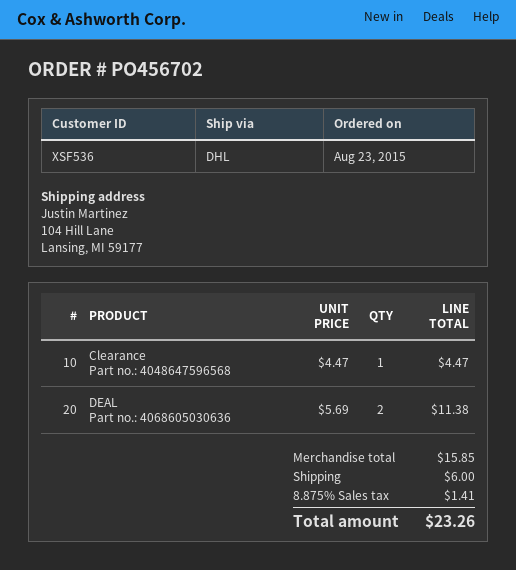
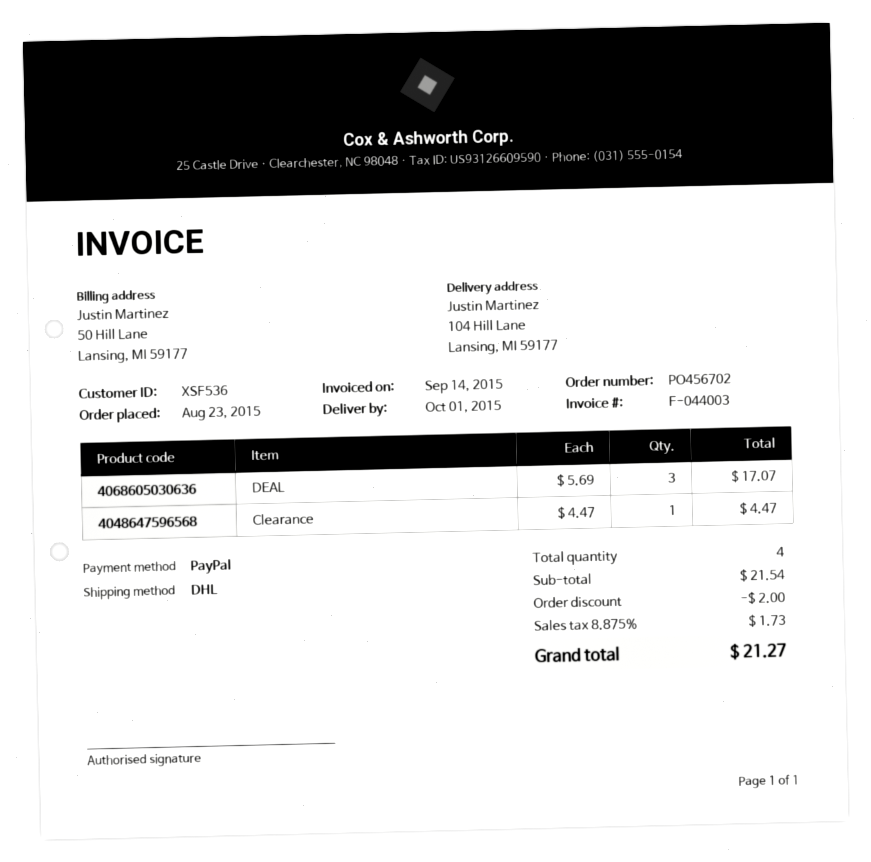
DEAL: 2 x 5.69 = 11.38 -> 3 x 5.69 = 17.07
subtotal: 15.85 -> 21.54
discount: none -> 2.00
shipping: 6.00 -> none
tax: 8.875% = 1.41 -> 8.875% = 1.73
total: 23.26 -> 21.27

